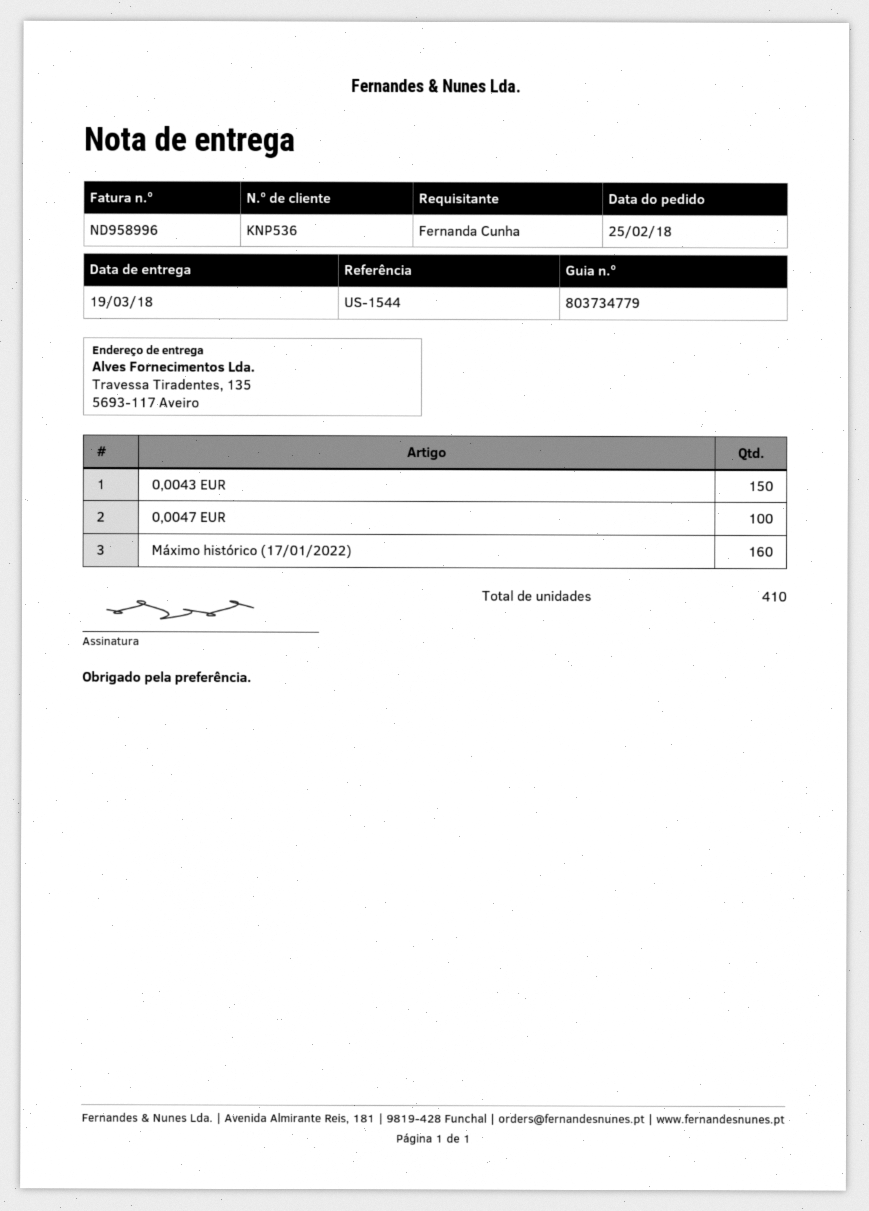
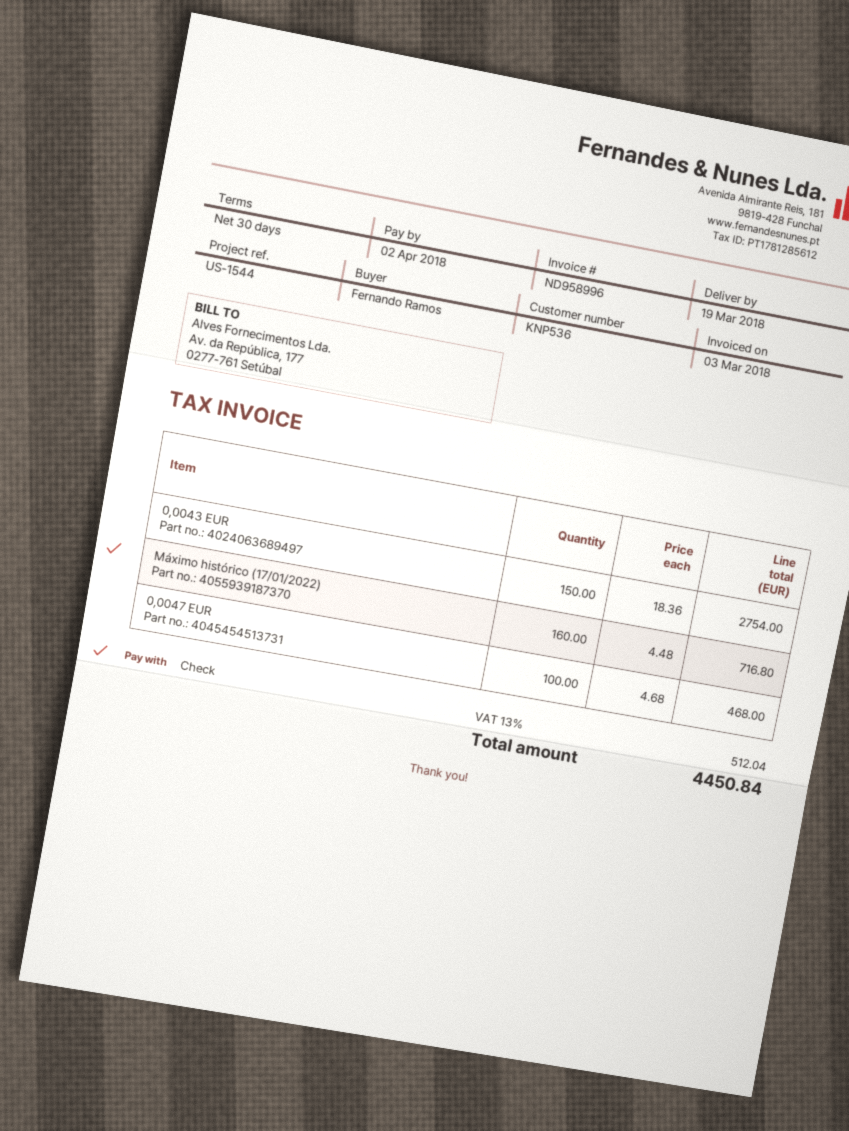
ordered by: Fernanda Cunha -> Fernando Ramos

